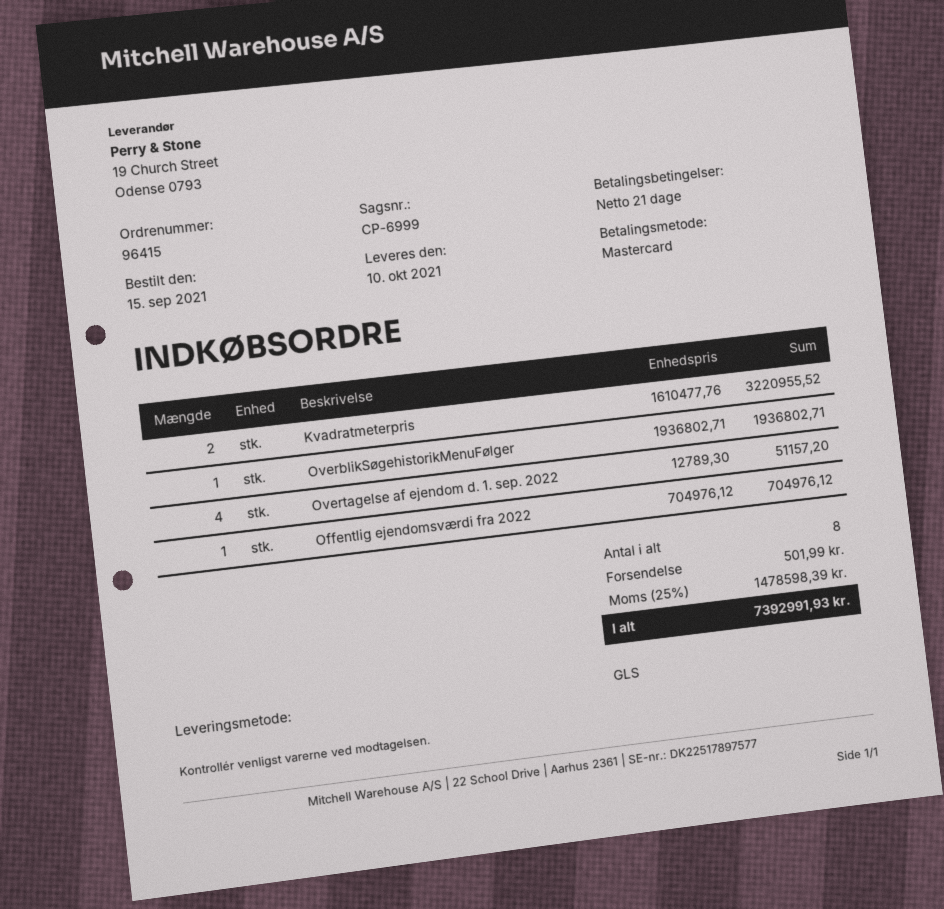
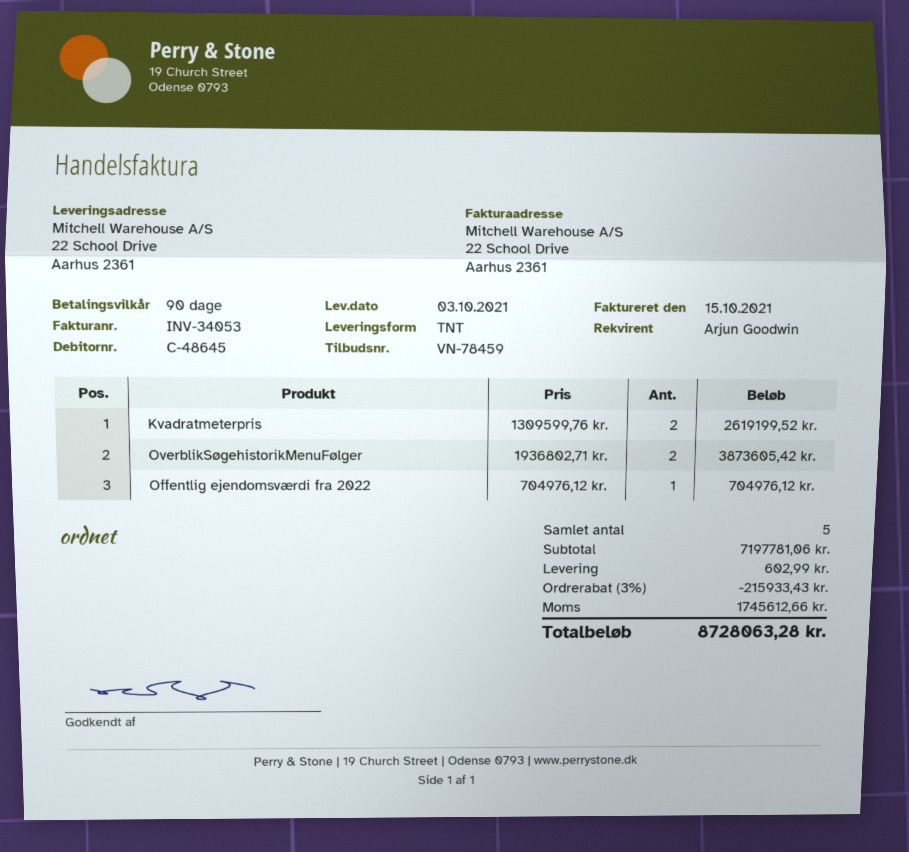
delivery date: 2021-10-10 -> 2021-10-03
payment terms: 21 days -> 90 days
shipping method: GLS -> TNT
Kvadratmeterpris: 2 x 1610477.76 = 3220955.52 -> 2 x 1309599.76 = 2619199.52
OverblikSøgehistorikMenuFølger: 1 x 1936802.71 = 1936802.71 -> 2 x 1936802.71 = 3873605.42
Overtagelse af ejendom d. 1. sep. 2022: 4 x 12789.30 = 51157.20 -> none
total quantity: 8 -> 5
discount: none -> 3% = 215933.43
shipping: 501.99 -> 602.99
tax: 1478598.39 -> 1745612.66
total: 7392991.93 -> 8728063.28

